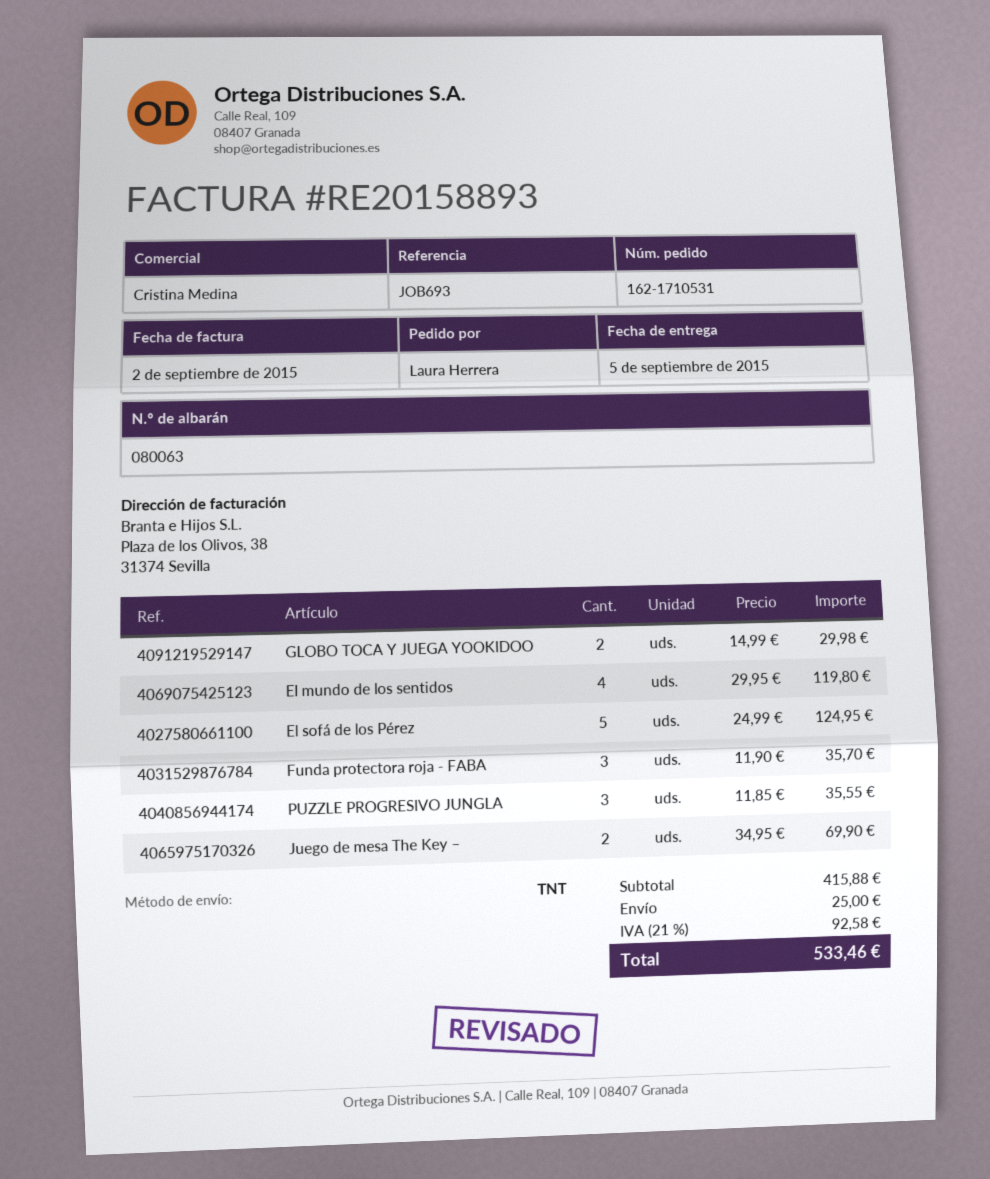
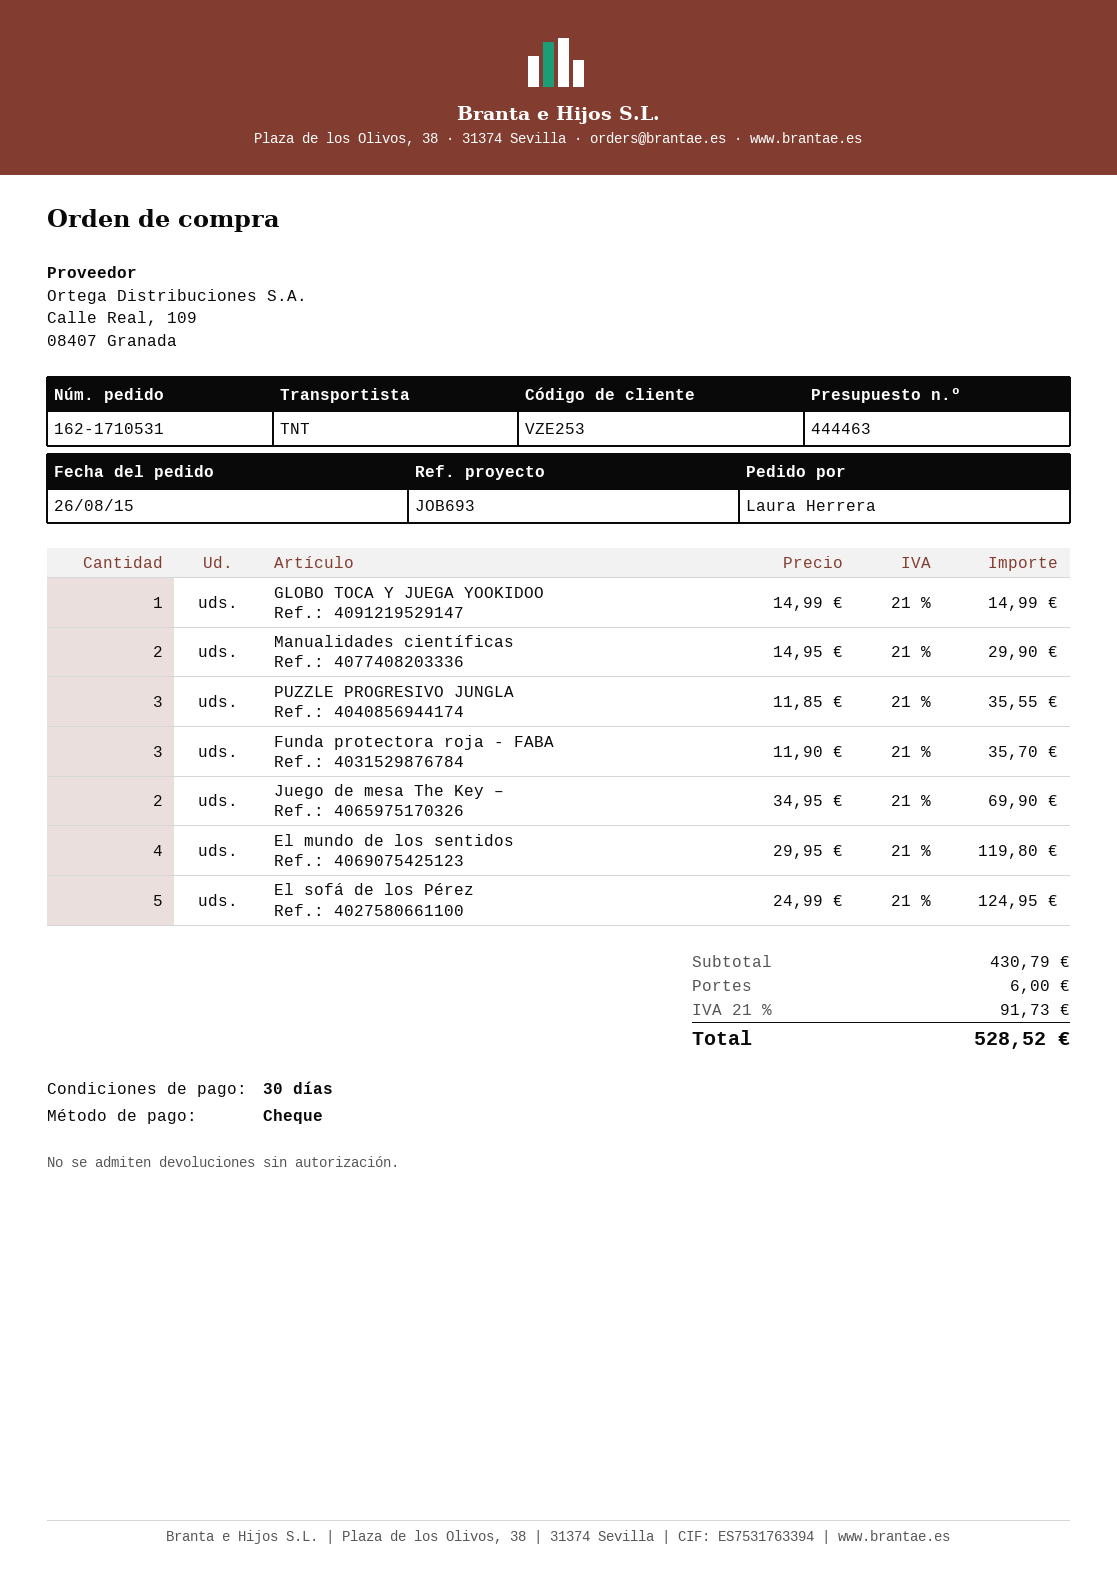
GLOBO TOCA Y JUEGA YOOKIDOO: 2 x 14.99 = 29.98 -> 1 x 14.99 = 14.99
Manualidades científicas: none -> 2 x 14.95 = 29.90
subtotal: 415.88 -> 430.79
shipping: 25.00 -> 6.00
tax: 21% = 92.58 -> 21% = 91.73
total: 533.46 -> 528.52

